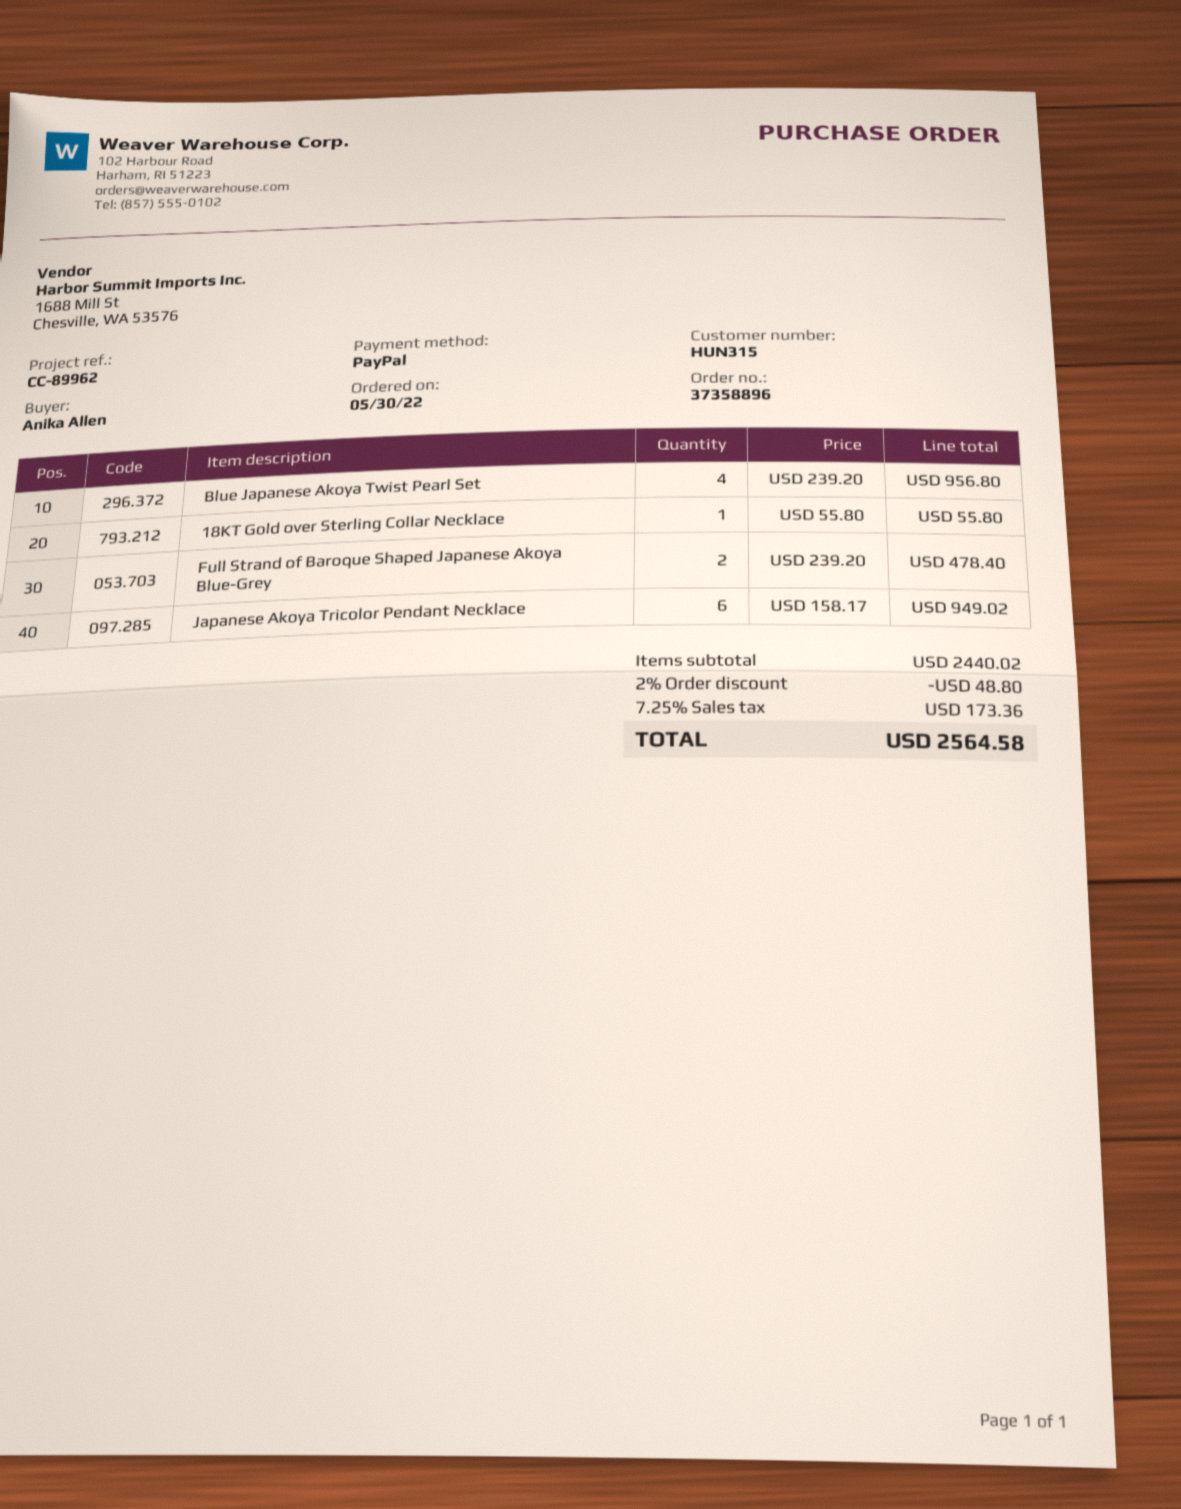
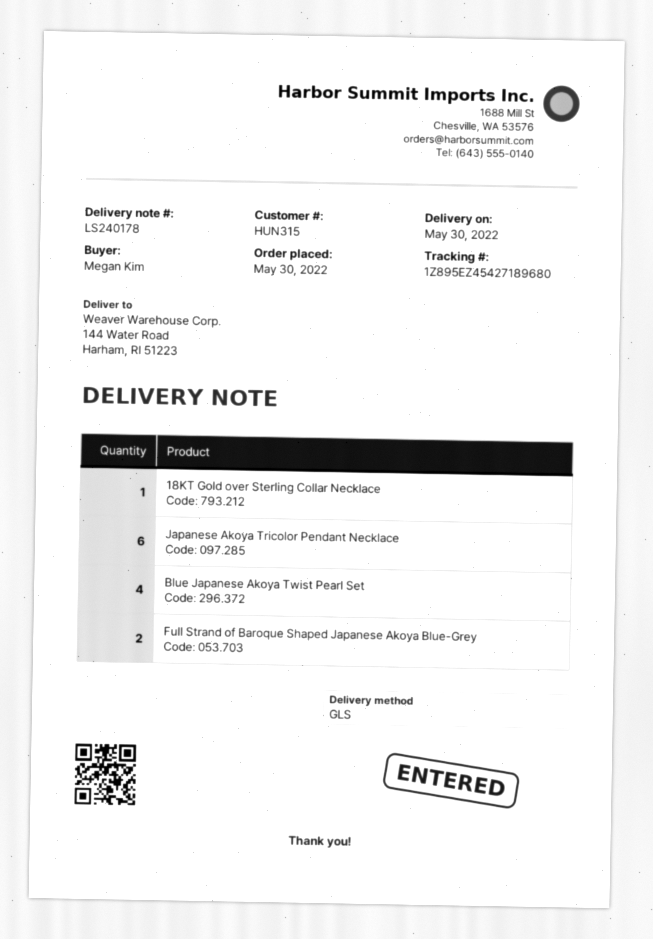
ordered by: Anika Allen -> Megan Kim

